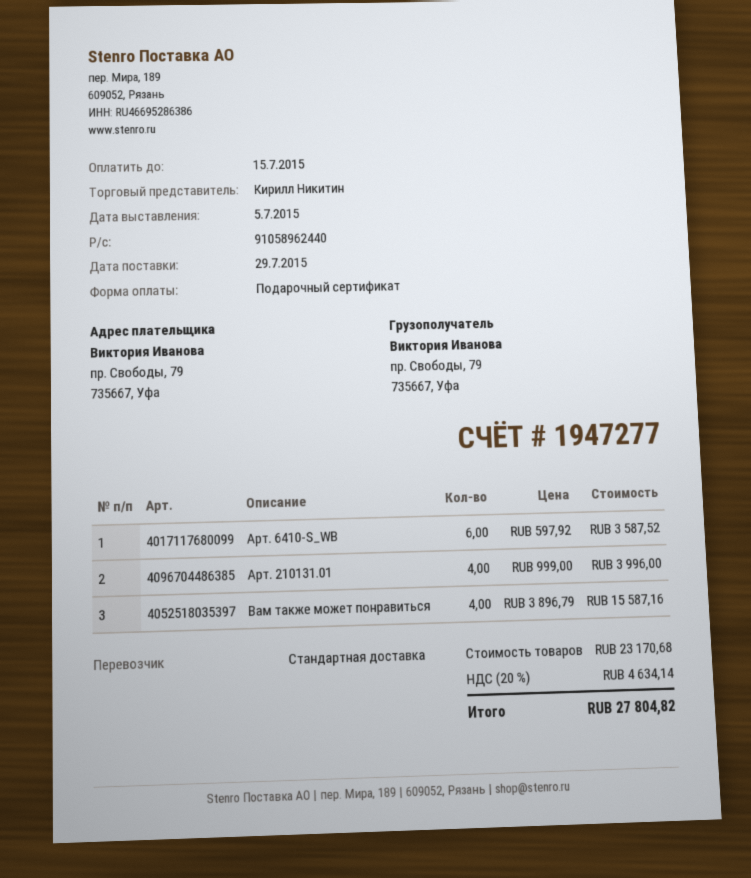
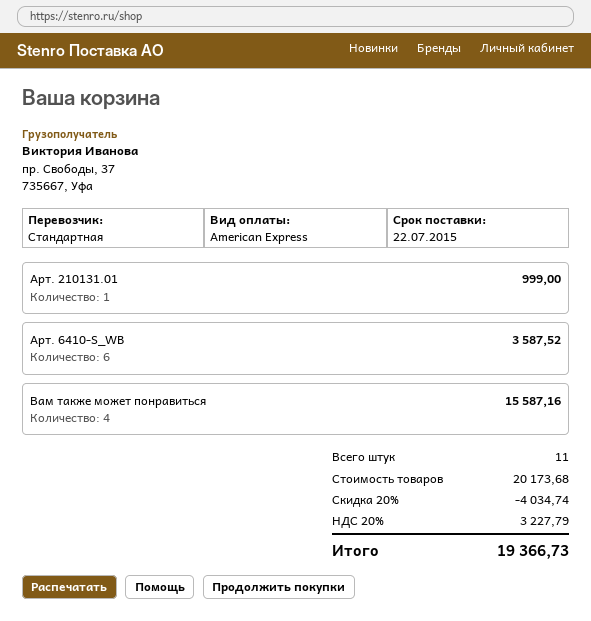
delivery date: 2015-07-29 -> 2015-07-22
payment method: gift card -> American Express
ship to: пр. Свободы, 79, 735667, Уфа -> пр. Свободы, 37, 735667, Уфа
Арт. 210131.01: 4 for 3996.00 -> 1 for 999.00
subtotal: 23170.68 -> 20173.68
discount: none -> 20% = 4034.74
tax: 20% = 4634.14 -> 20% = 3227.79
total: 27804.82 -> 19366.73

